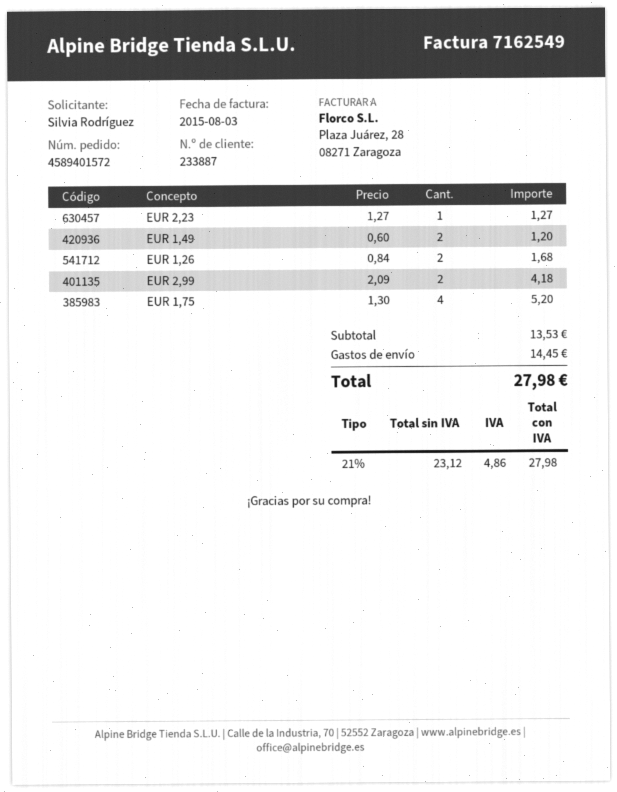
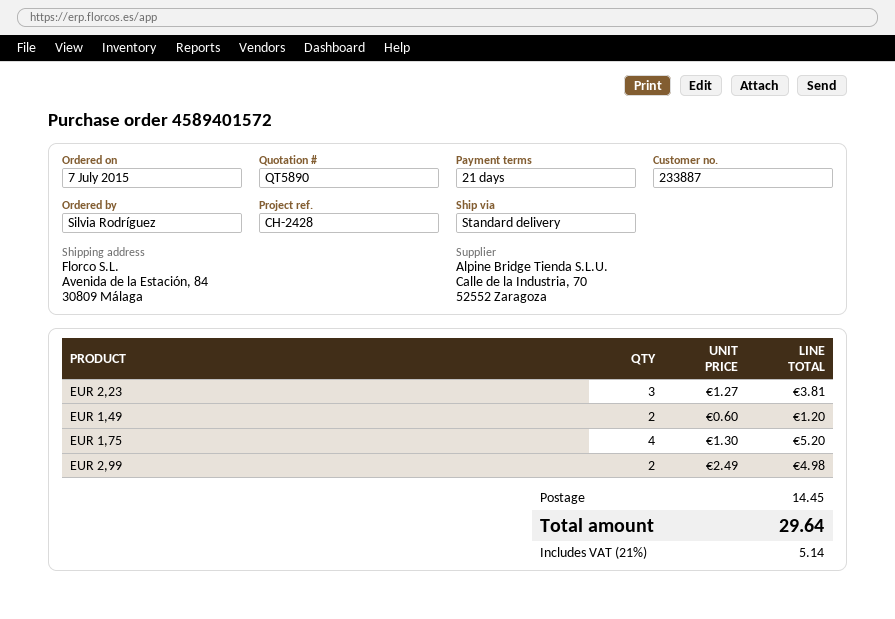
EUR 2,23: 1 x 1.27 = 1.27 -> 3 x 1.27 = 3.81
EUR 1,26: 2 x 0.84 = 1.68 -> none
EUR 2,99: 2 x 2.09 = 4.18 -> 2 x 2.49 = 4.98
tax: 21% = 4.86 -> 21% = 5.14
total: 27.98 -> 29.64

